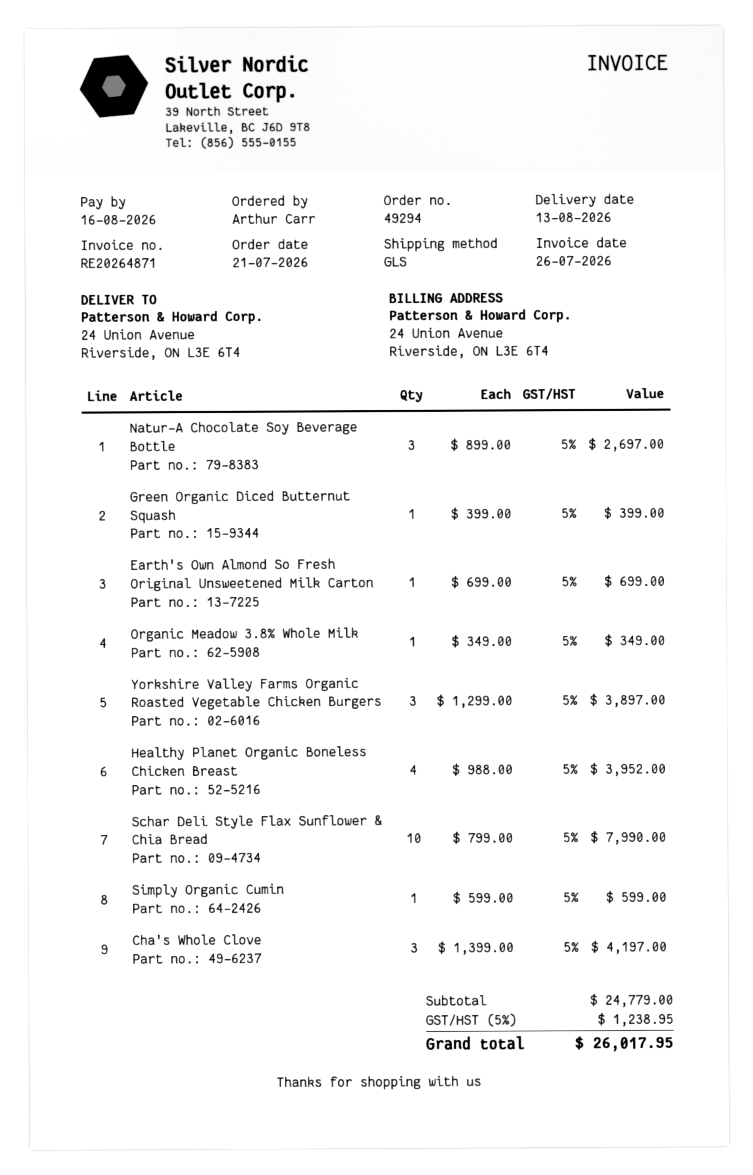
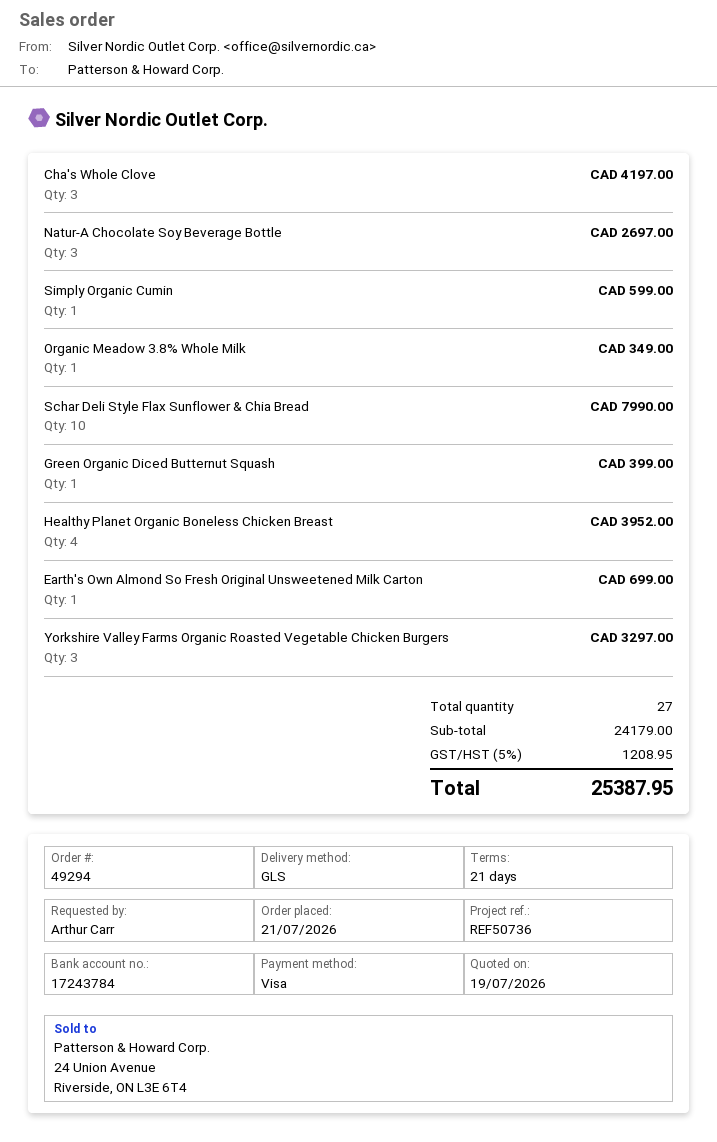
Yorkshire Valley Farms Organic Roasted Vegetable Chicken Burgers: 3 for 3897.00 -> 3 for 3297.00
subtotal: 24779.00 -> 24179.00
tax: 5% = 1238.95 -> 5% = 1208.95
total: 26017.95 -> 25387.95

